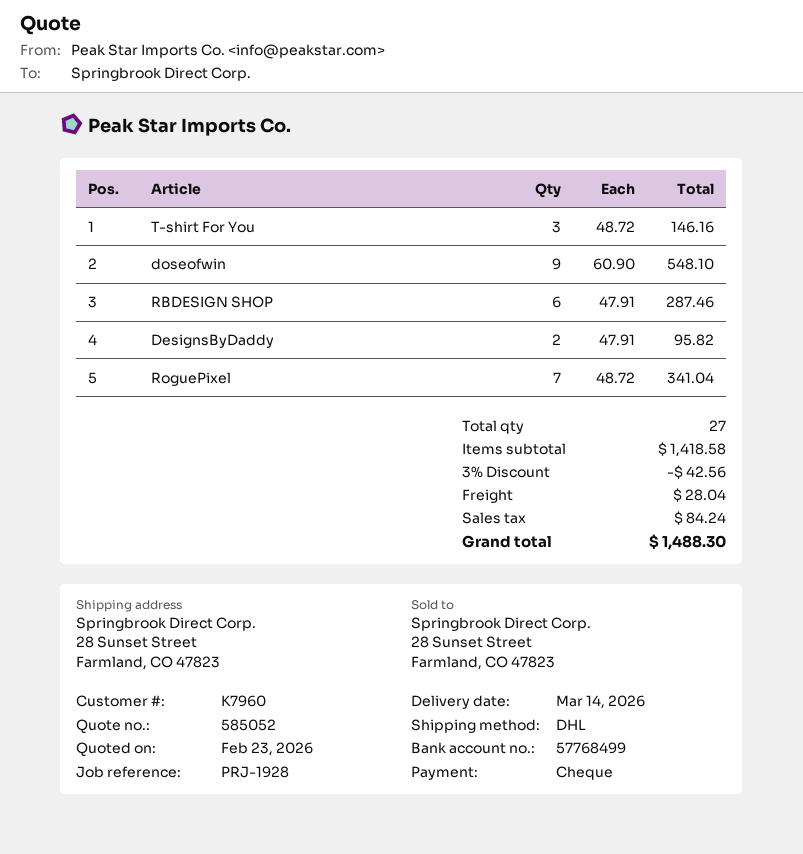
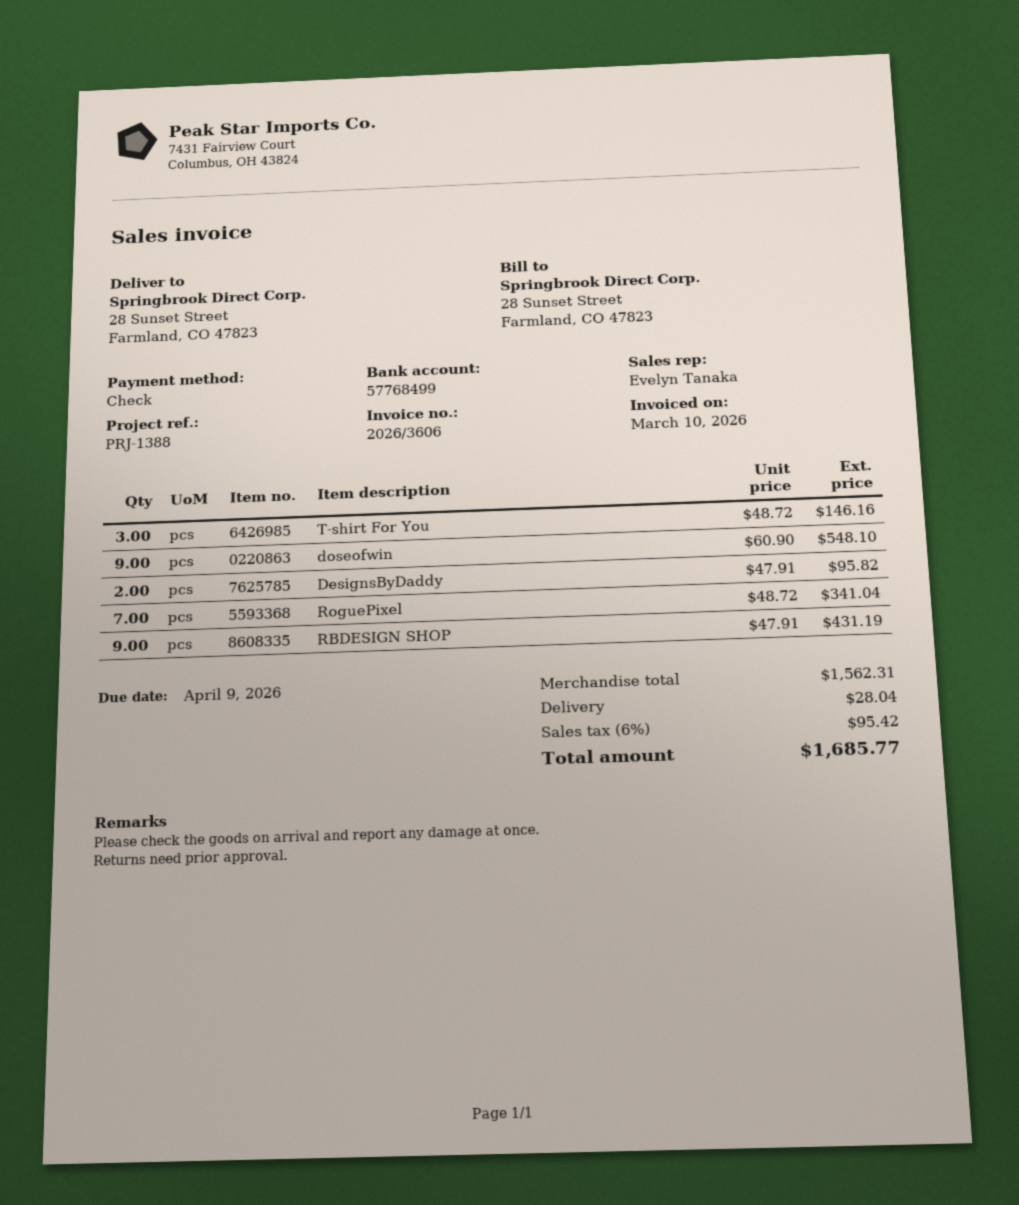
reference: PRJ-1928 -> PRJ-1388
RBDESIGN SHOP: 6 x 47.91 = 287.46 -> 9 x 47.91 = 431.19
subtotal: 1418.58 -> 1562.31
discount: 3% = 42.56 -> none
tax: 84.24 -> 95.42
total: 1488.30 -> 1685.77

